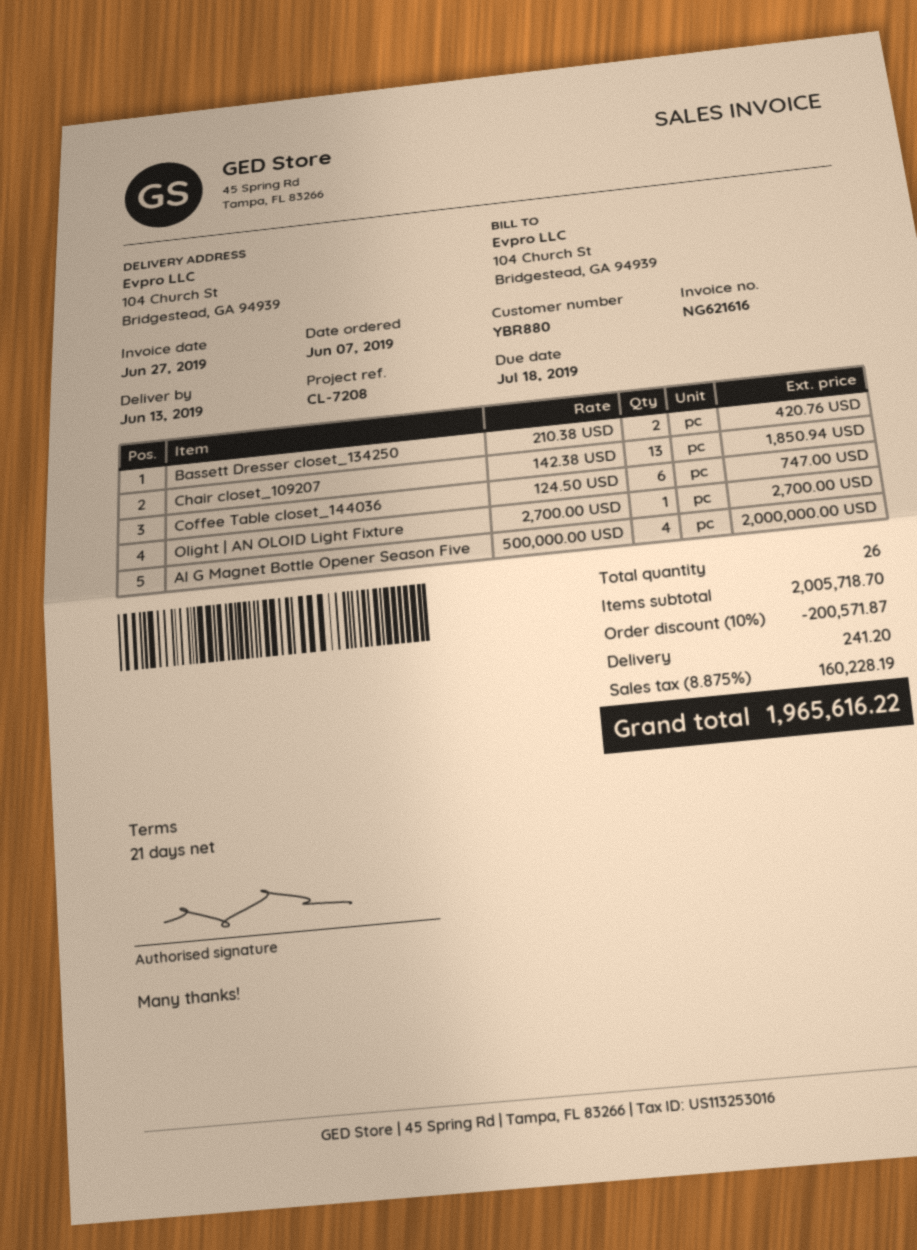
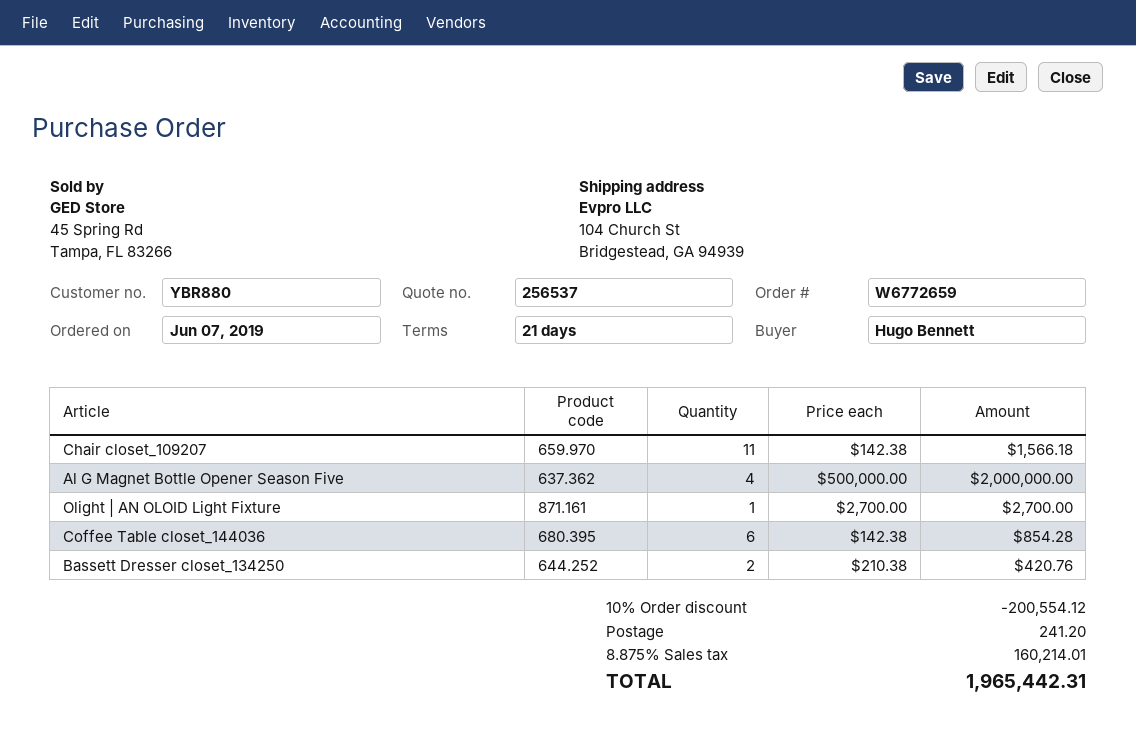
Chair closet_109207: 13 x 142.38 = 1850.94 -> 11 x 142.38 = 1566.18
Coffee Table closet_144036: 6 x 124.50 = 747.00 -> 6 x 142.38 = 854.28
discount: 10% = 200571.87 -> 10% = 200554.12
tax: 8.875% = 160228.19 -> 8.875% = 160214.01
total: 1965616.22 -> 1965442.31

